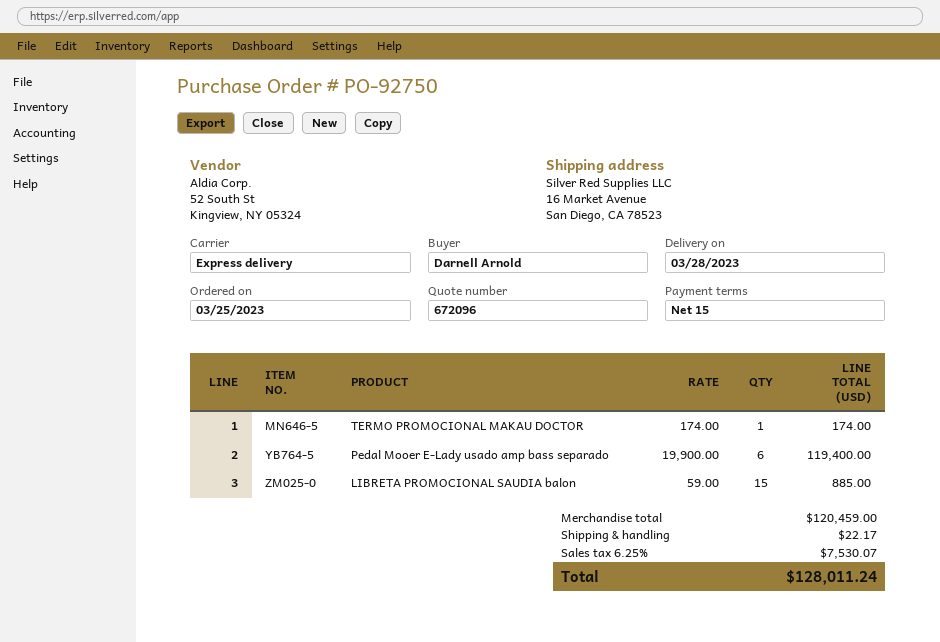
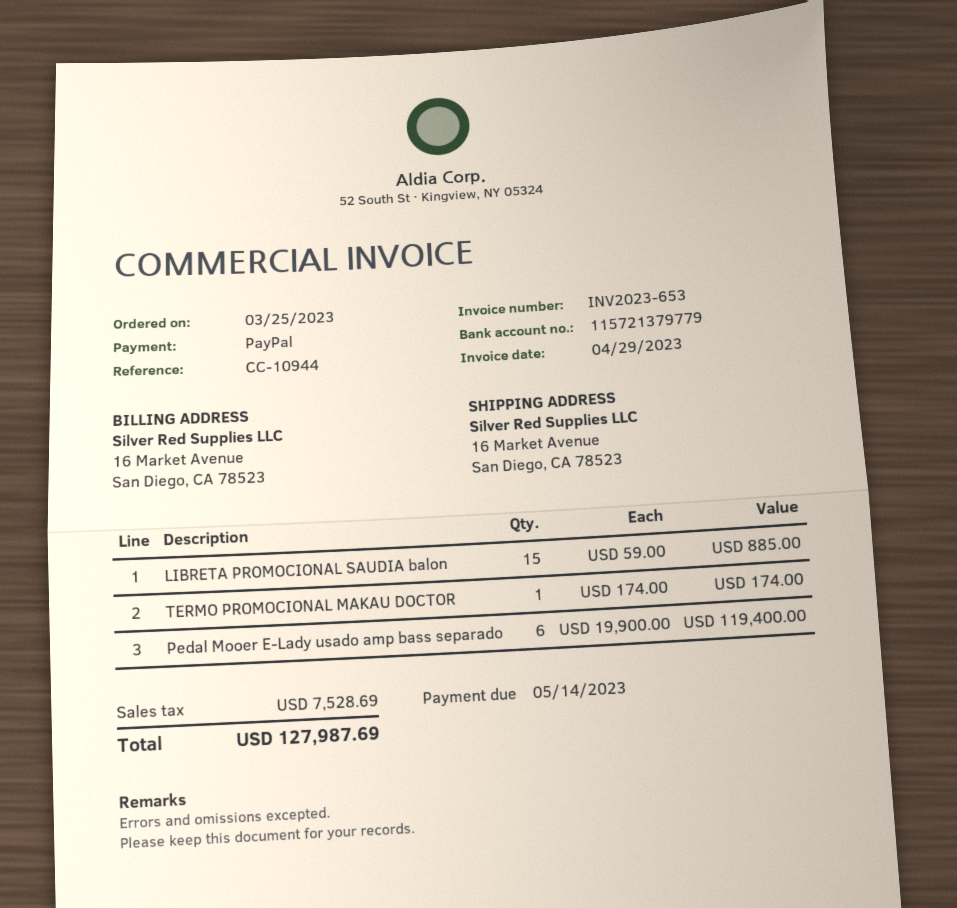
shipping: 22.17 -> none
tax: 7530.07 -> 7528.69
total: 128011.24 -> 127987.69

